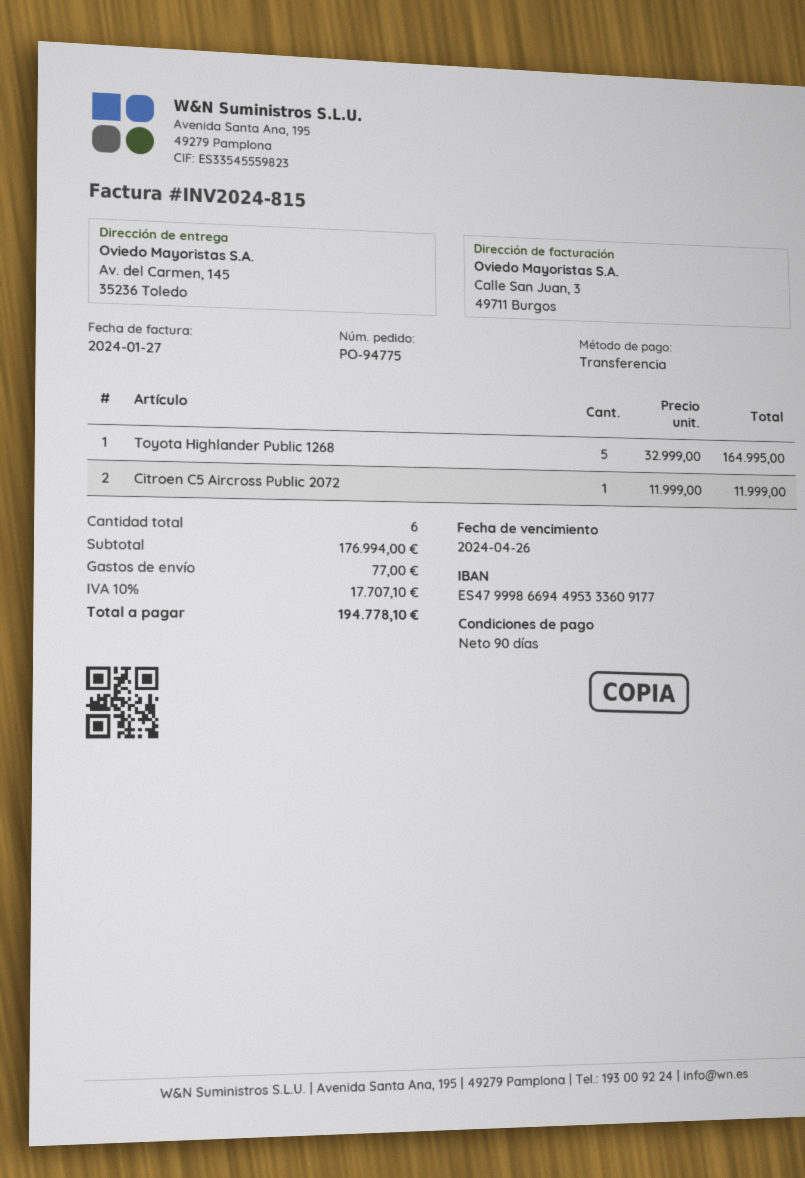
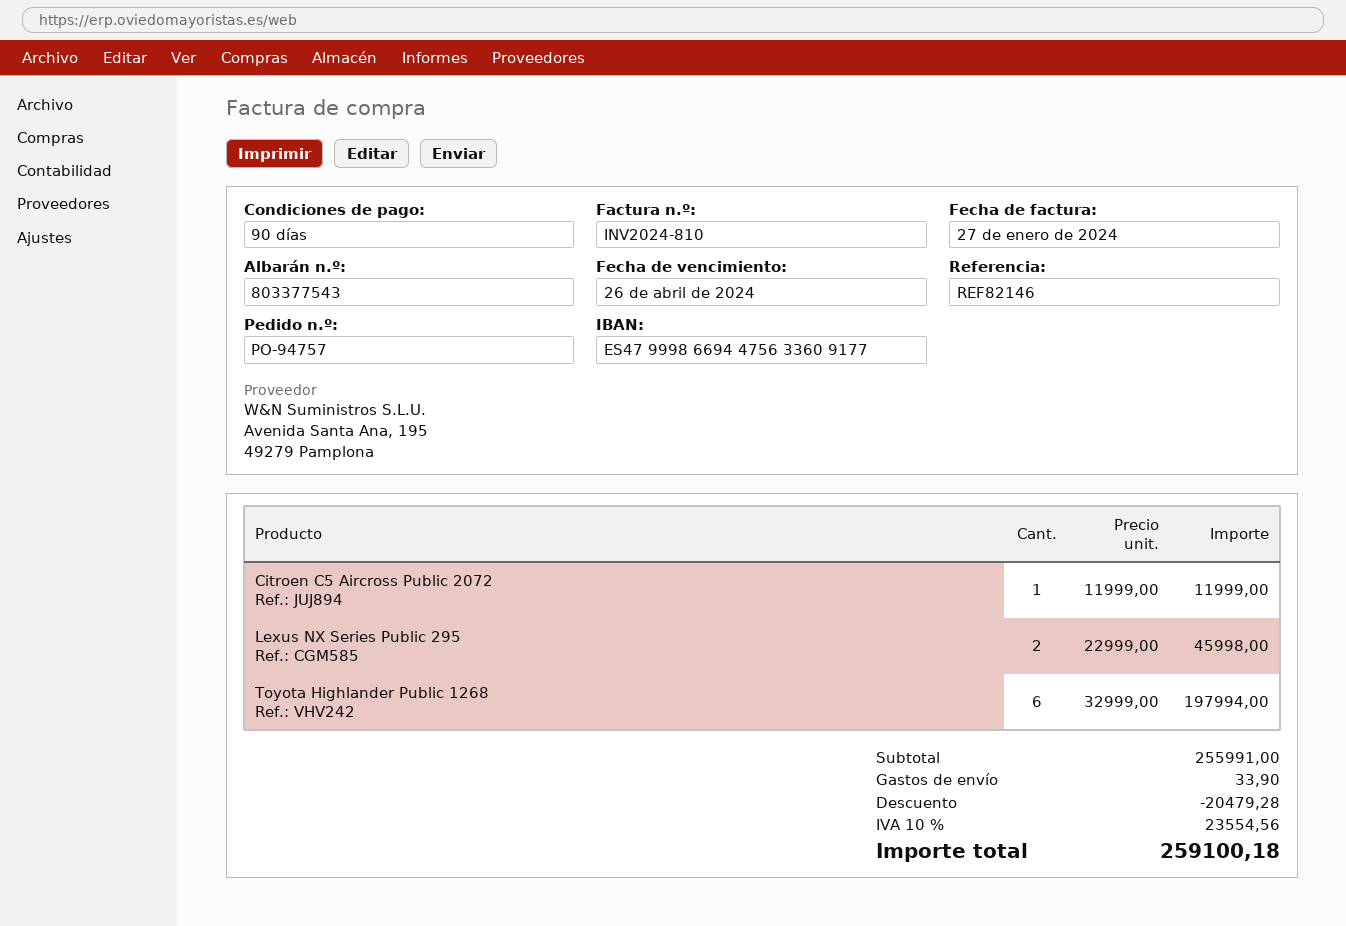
order number: PO-94775 -> PO-94757
invoice number: INV2024-815 -> INV2024-810
bank account: ES4799986694495333609177 -> ES4799986694475633609177
Toyota Highlander Public 1268: 5 x 32999.00 = 164995.00 -> 6 x 32999.00 = 197994.00
Lexus NX Series Public 295: none -> 2 x 22999.00 = 45998.00
subtotal: 176994.00 -> 255991.00
discount: none -> 20479.28
shipping: 77.00 -> 33.90
tax: 10% = 17707.10 -> 10% = 23554.56
total: 194778.10 -> 259100.18

